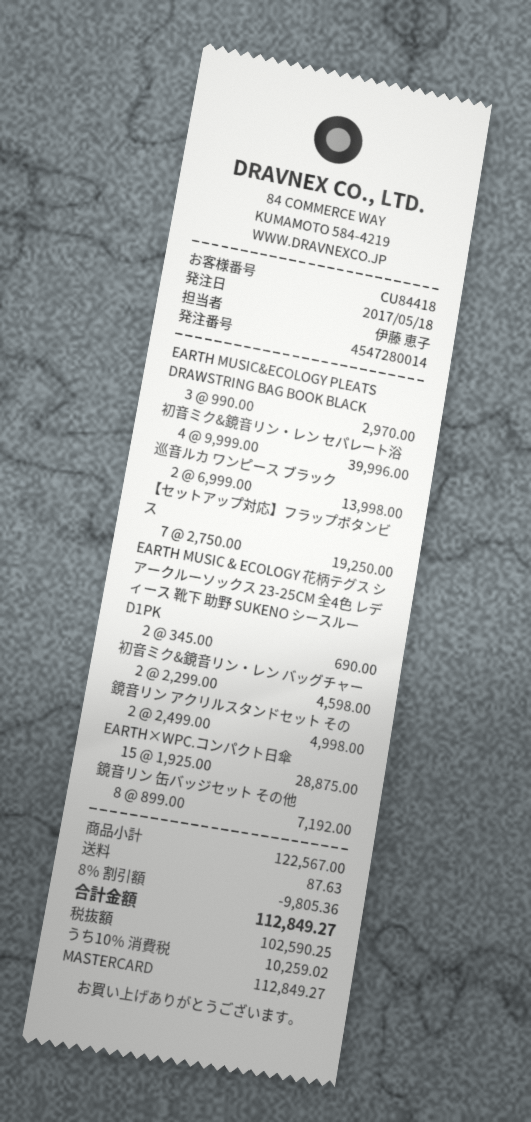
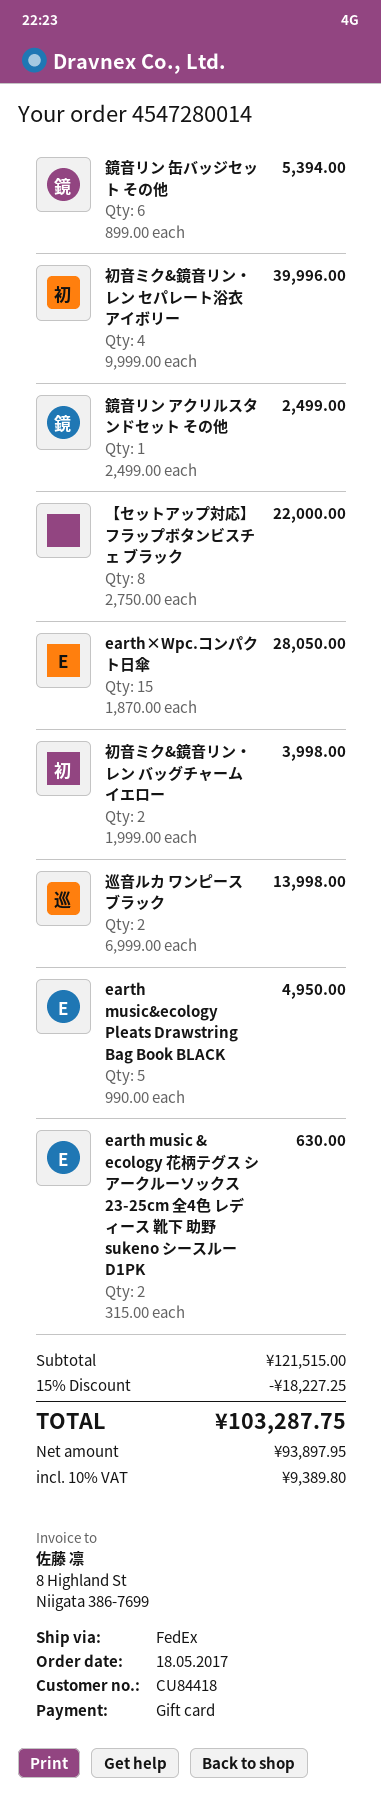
payment method: Mastercard -> gift card
EARTH MUSIC&ECOLOGY PLEATS DRAWSTRING BAG BOOK BLACK: 3 x 990.00 = 2970.00 -> 5 x 990.00 = 4950.00
【セットアップ対応】フラップボタンビス: 7 x 2750.00 = 19250.00 -> 8 x 2750.00 = 22000.00
EARTH MUSIC & ECOLOGY 花柄テグス シアークルーソックス 23-25CM 全4色 レディース 靴下 助野 SUKENO シースルー D1PK: 2 x 345.00 = 690.00 -> 2 x 315.00 = 630.00
初音ミク&鏡音リン・レン バッグチャー: 2 x 2299.00 = 4598.00 -> 2 x 1999.00 = 3998.00
鏡音リン アクリルスタンドセット その: 2 x 2499.00 = 4998.00 -> 1 x 2499.00 = 2499.00
EARTH×WPC.コンパクト日傘: 15 x 1925.00 = 28875.00 -> 15 x 1870.00 = 28050.00
鏡音リン 缶バッジセット その他: 8 x 899.00 = 7192.00 -> 6 x 899.00 = 5394.00
subtotal: 122567.00 -> 121515.00
discount: 8% = 9805.36 -> 15% = 18227.25
shipping: 87.63 -> none
net: 102590.25 -> 93897.95
tax: 10% = 10259.02 -> 10% = 9389.80
total: 112849.27 -> 103287.75

